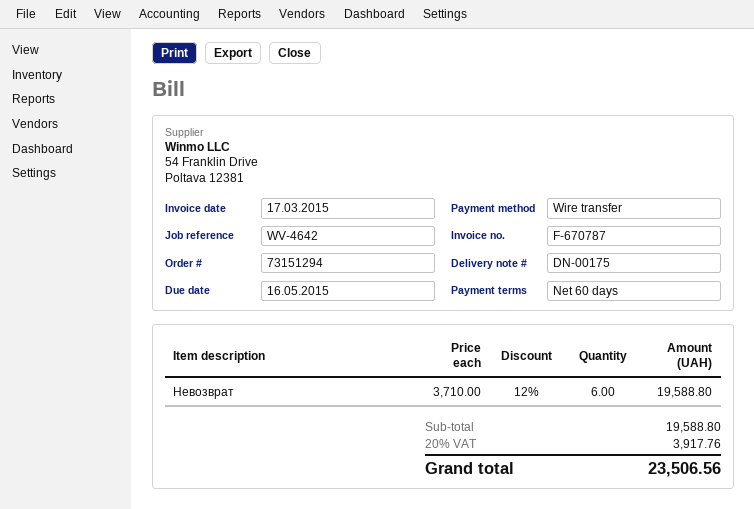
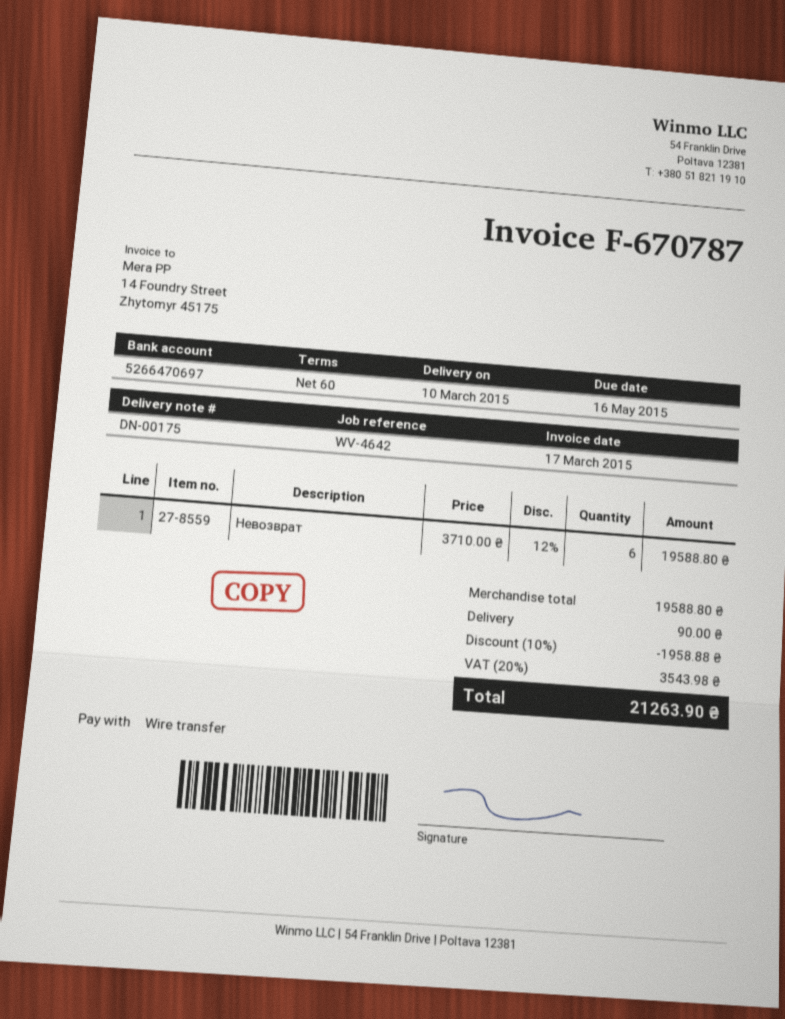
discount: none -> 10% = 1958.88
shipping: none -> 90.00
tax: 20% = 3917.76 -> 20% = 3543.98
total: 23506.56 -> 21263.90

